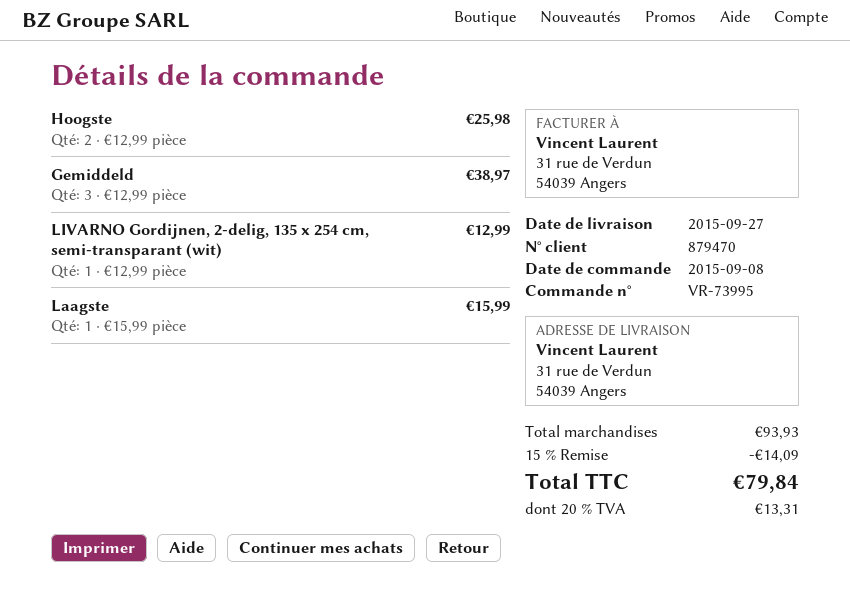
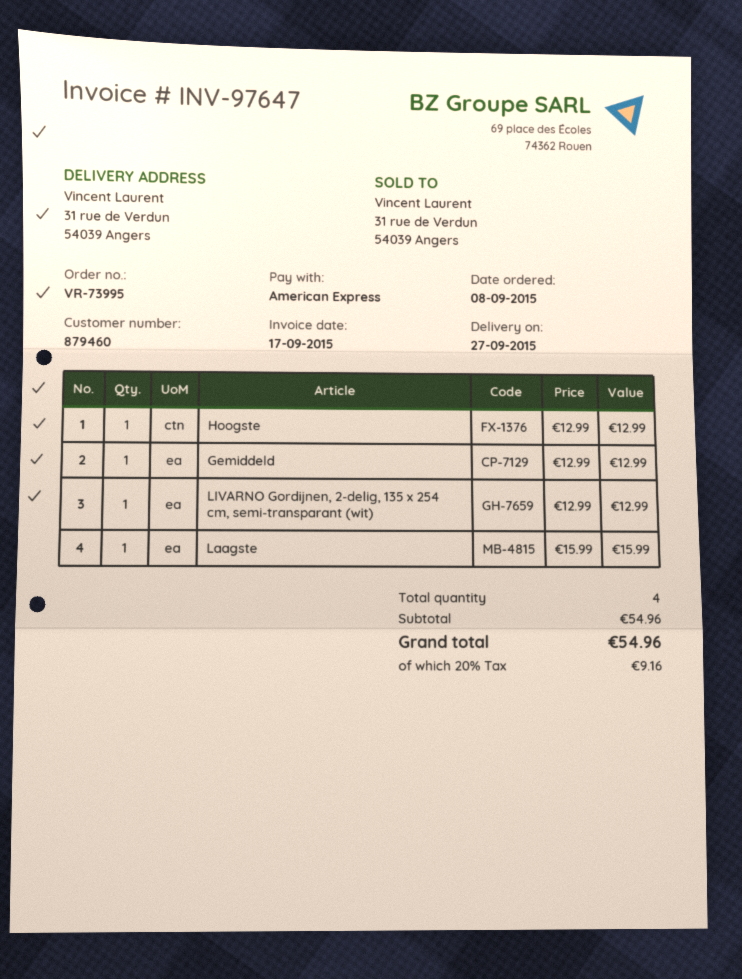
customer number: 879470 -> 879460
Hoogste: 2 x 12.99 = 25.98 -> 1 x 12.99 = 12.99
Gemiddeld: 3 x 12.99 = 38.97 -> 1 x 12.99 = 12.99
subtotal: 93.93 -> 54.96
discount: 15% = 14.09 -> none
tax: 20% = 13.31 -> 20% = 9.16
total: 79.84 -> 54.96

